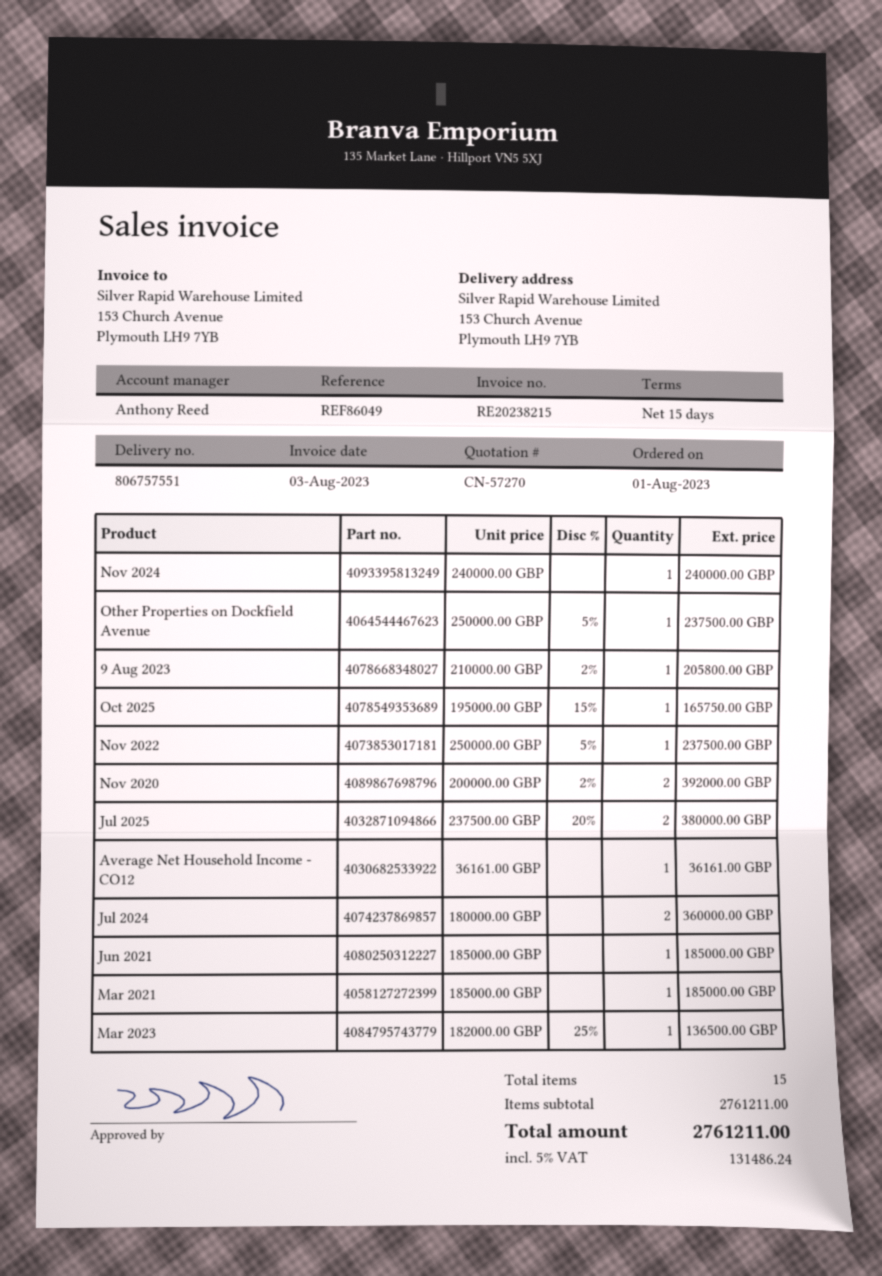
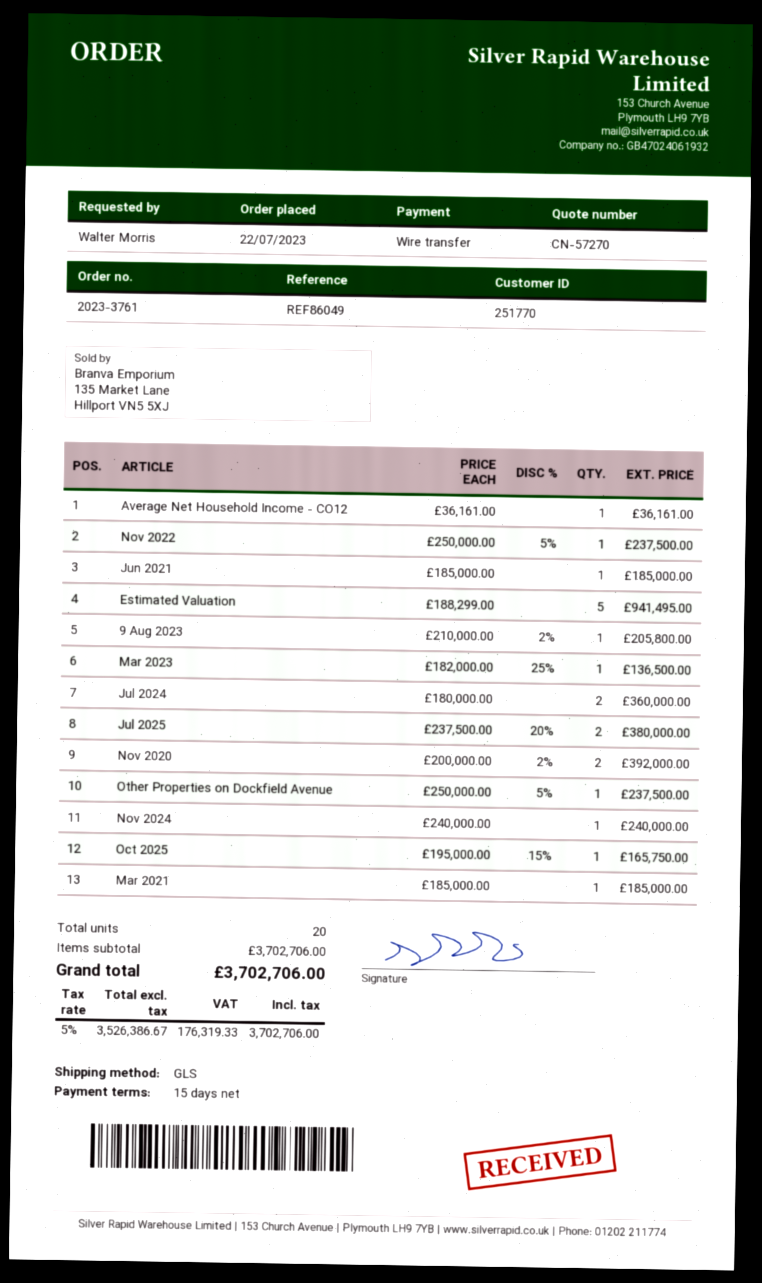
order date: 2023-08-01 -> 2023-07-22
Estimated Valuation: none -> 5 x 188299.00 = 941495.00
total quantity: 15 -> 20
subtotal: 2761211.00 -> 3702706.00
tax: 5% = 131486.24 -> 5% = 176319.33
total: 2761211.00 -> 3702706.00

